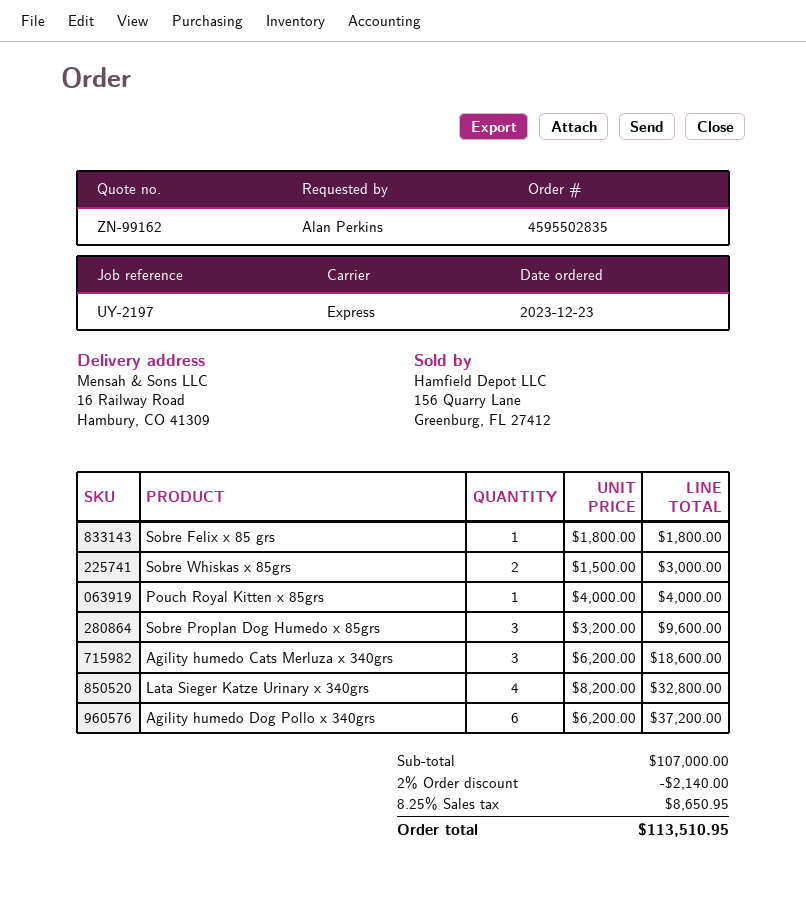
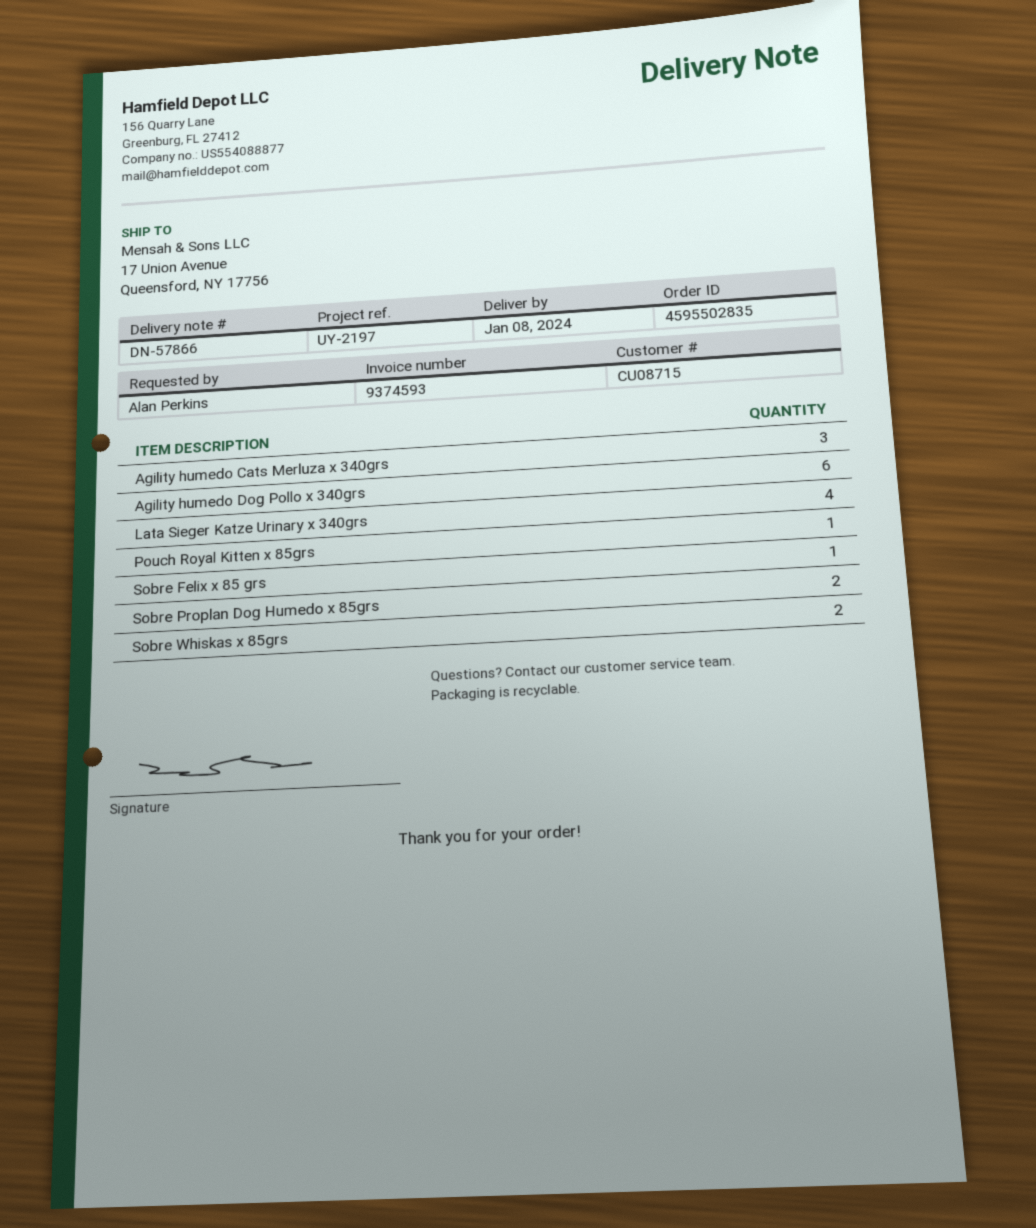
ship to: 16 Railway Road, Hambury, CO 41309 -> 17 Union Avenue, Queensford, NY 17756
Sobre Proplan Dog Humedo x 85grs: 3 -> 2

